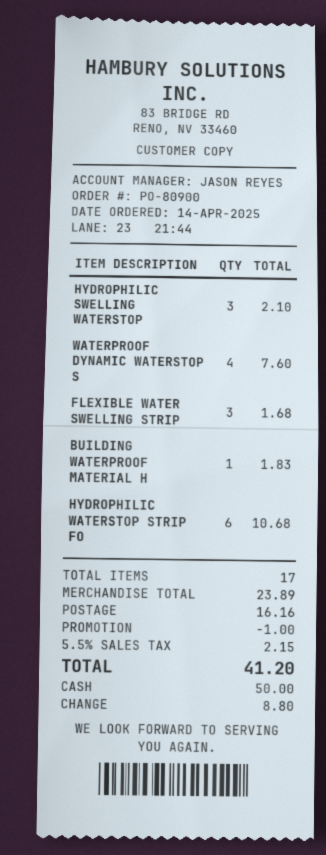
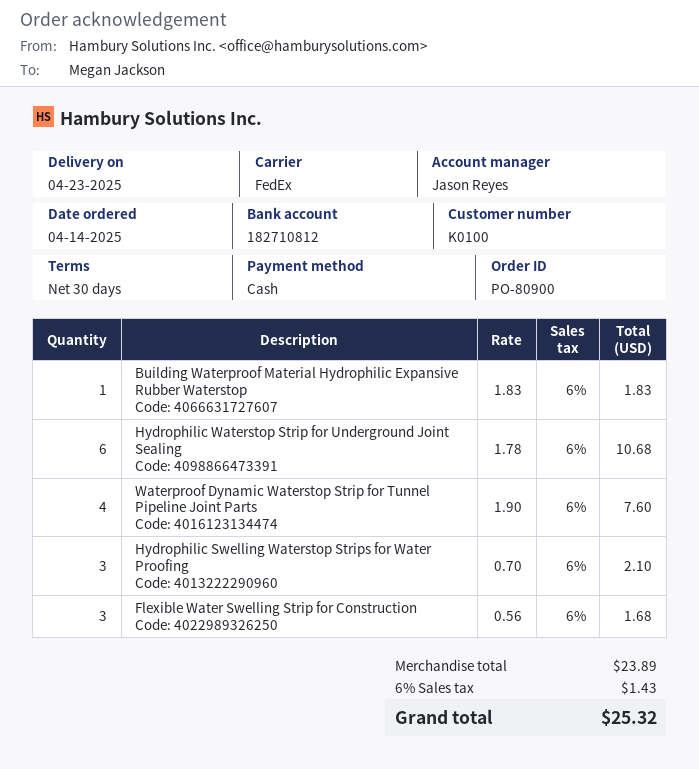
discount: 1.00 -> none
shipping: 16.16 -> none
tax: 5.5% = 2.15 -> 6% = 1.43
total: 41.20 -> 25.32

